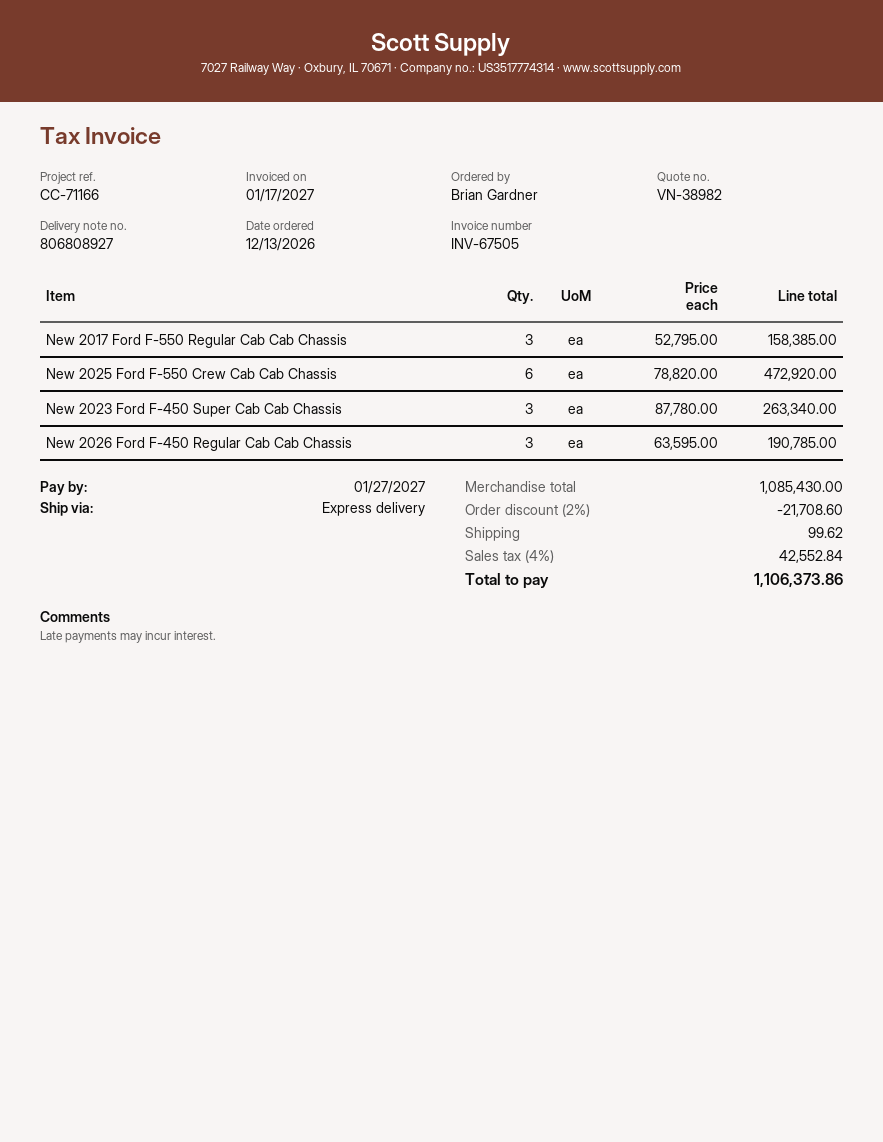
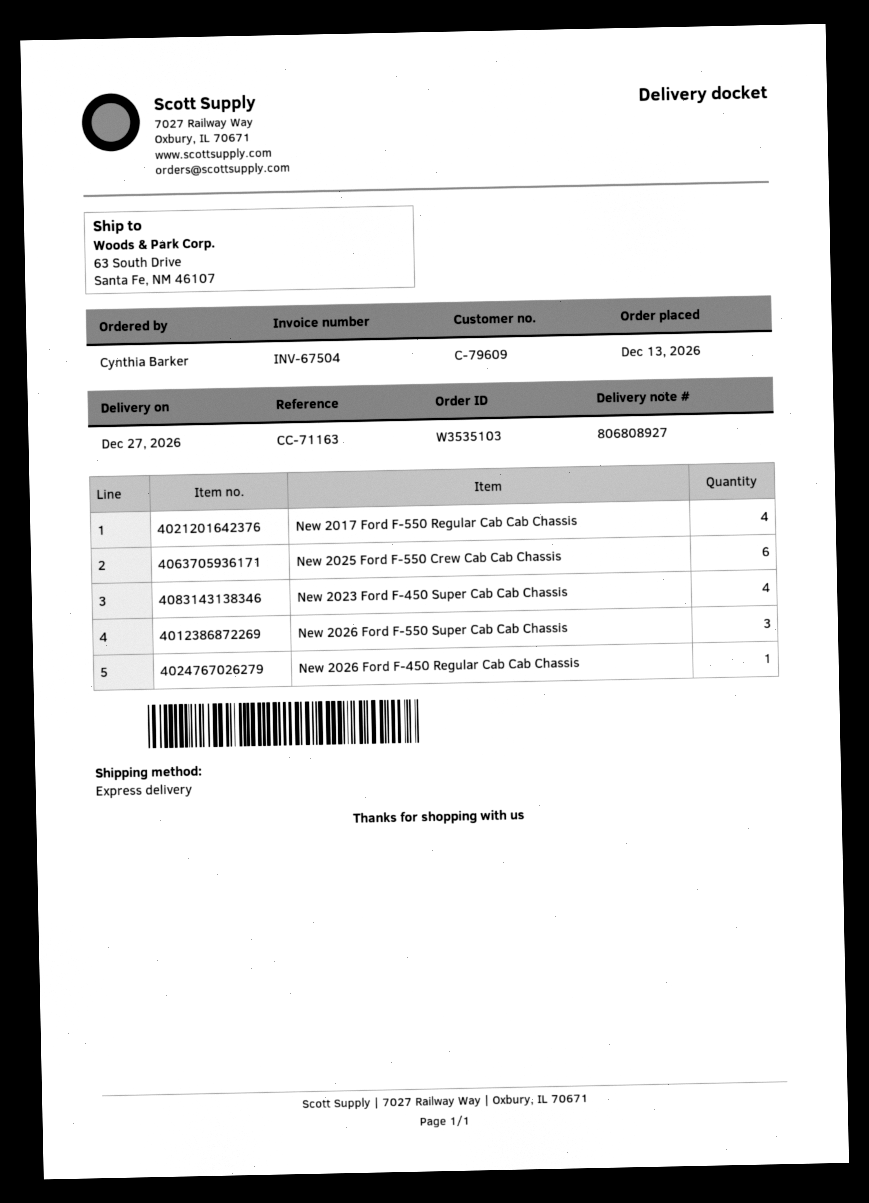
invoice number: INV-67505 -> INV-67504
reference: CC-71166 -> CC-71163
ordered by: Brian Gardner -> Cynthia Barker
New 2017 Ford F-550 Regular Cab Cab Chassis: 3 -> 4
New 2023 Ford F-450 Super Cab Cab Chassis: 3 -> 4
New 2026 Ford F-450 Regular Cab Cab Chassis: 3 -> 1
New 2026 Ford F-550 Super Cab Cab Chassis: none -> 3

